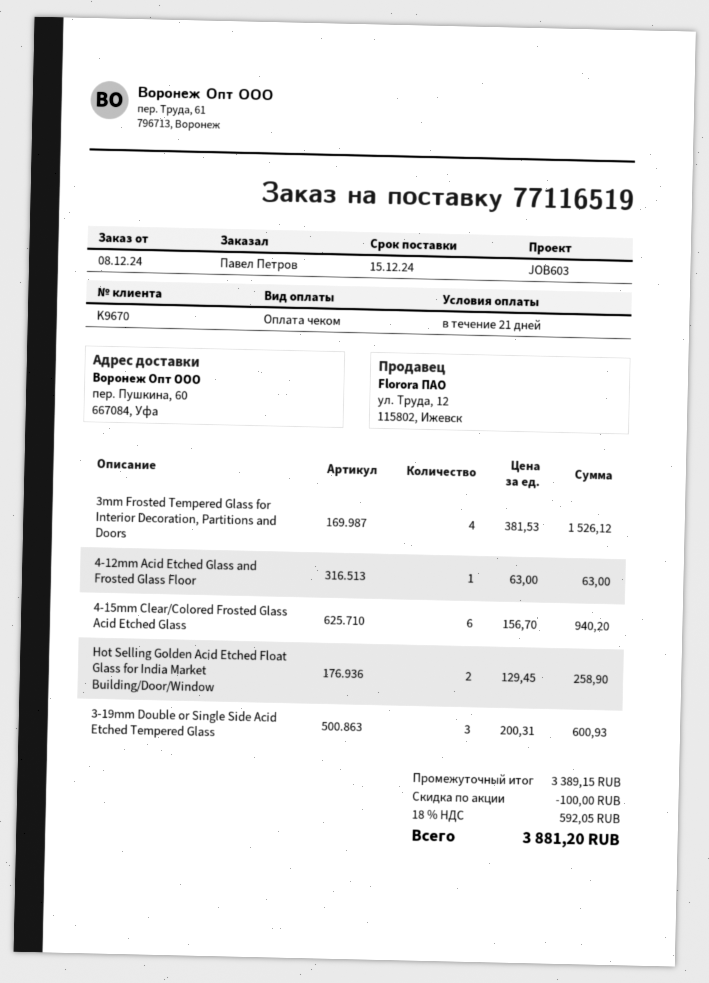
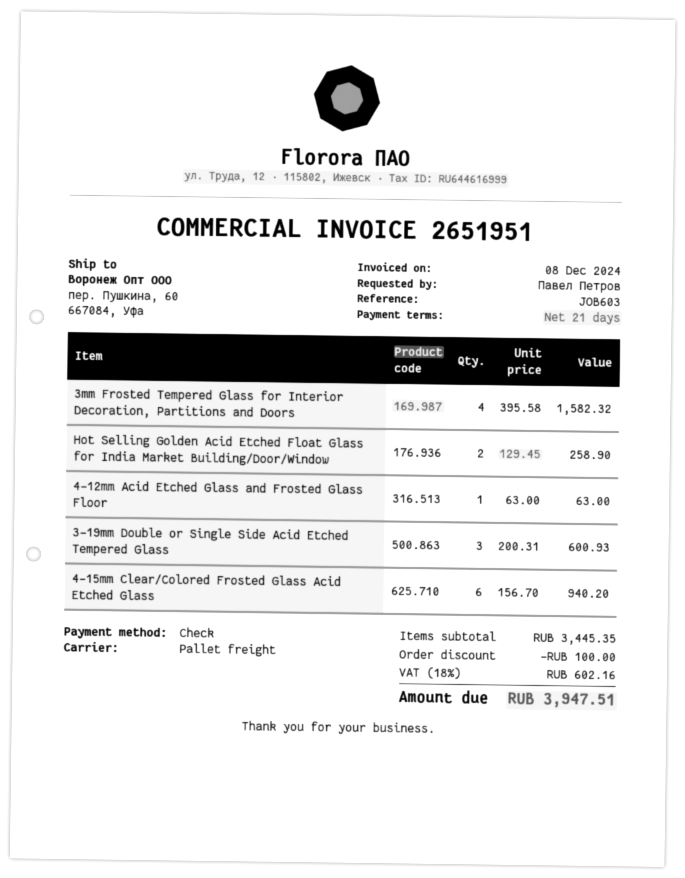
3mm Frosted Tempered Glass for Interior Decoration, Partitions and Doors: 4 x 381.53 = 1526.12 -> 4 x 395.58 = 1582.32
subtotal: 3389.15 -> 3445.35
tax: 18% = 592.05 -> 18% = 602.16
total: 3881.20 -> 3947.51

